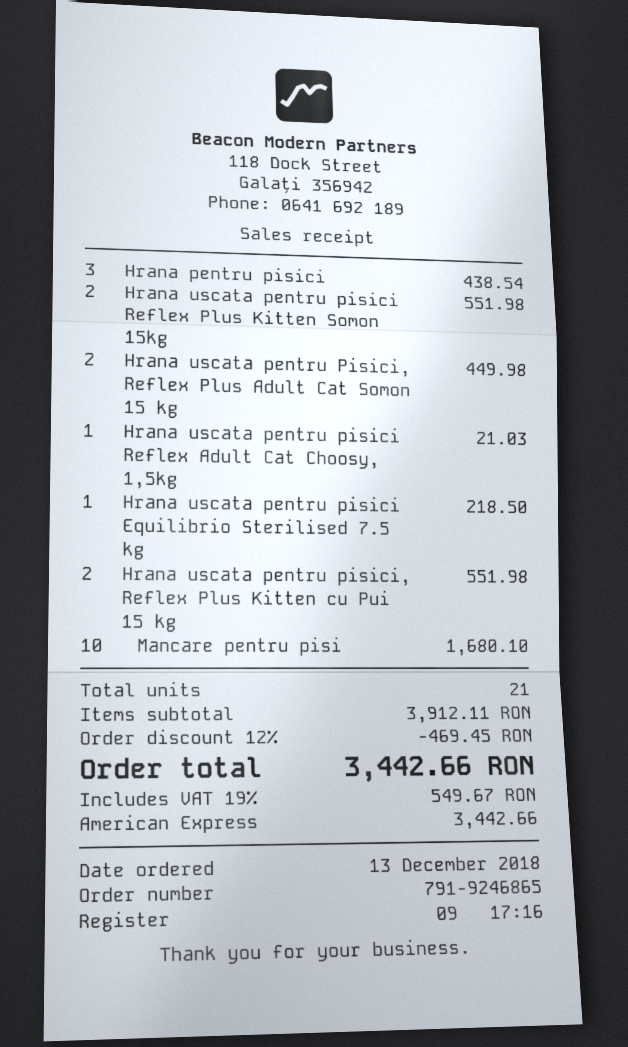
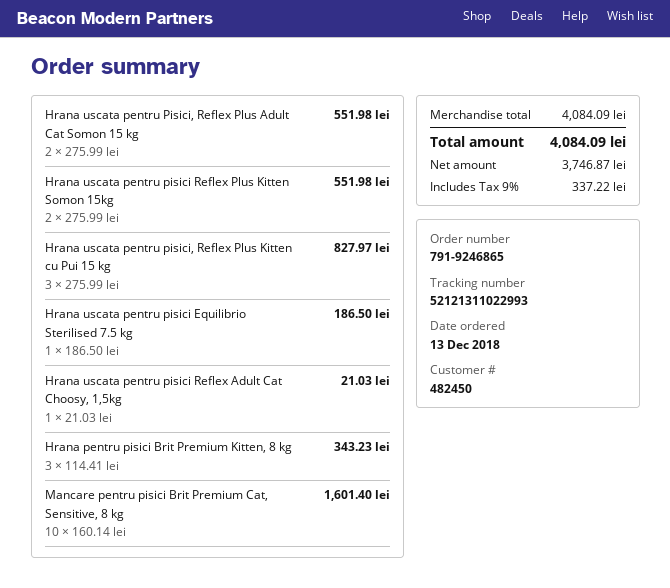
Hrana pentru pisici: 3 for 438.54 -> 3 for 343.23
Hrana uscata pentru Pisici, Reflex Plus Adult Cat Somon 15 kg: 2 for 449.98 -> 2 for 551.98
Hrana uscata pentru pisici Equilibrio Sterilised 7.5 kg: 1 for 218.50 -> 1 for 186.50
Hrana uscata pentru pisici, Reflex Plus Kitten cu Pui 15 kg: 2 for 551.98 -> 3 for 827.97
Mancare pentru pisi: 10 for 1680.10 -> 10 for 1601.40
subtotal: 3912.11 -> 4084.09
discount: 12% = 469.45 -> none
tax: 19% = 549.67 -> 9% = 337.22
total: 3442.66 -> 4084.09

